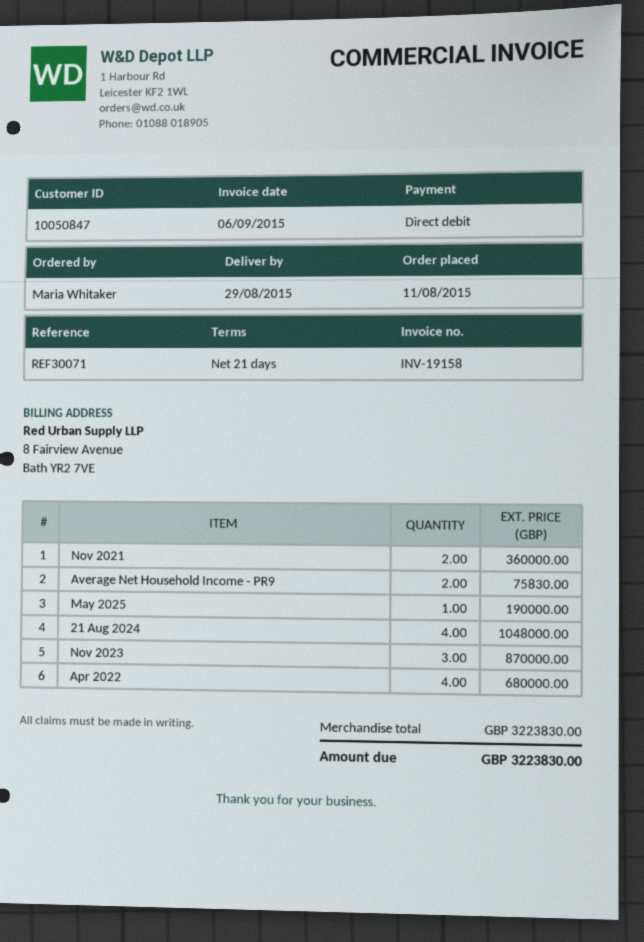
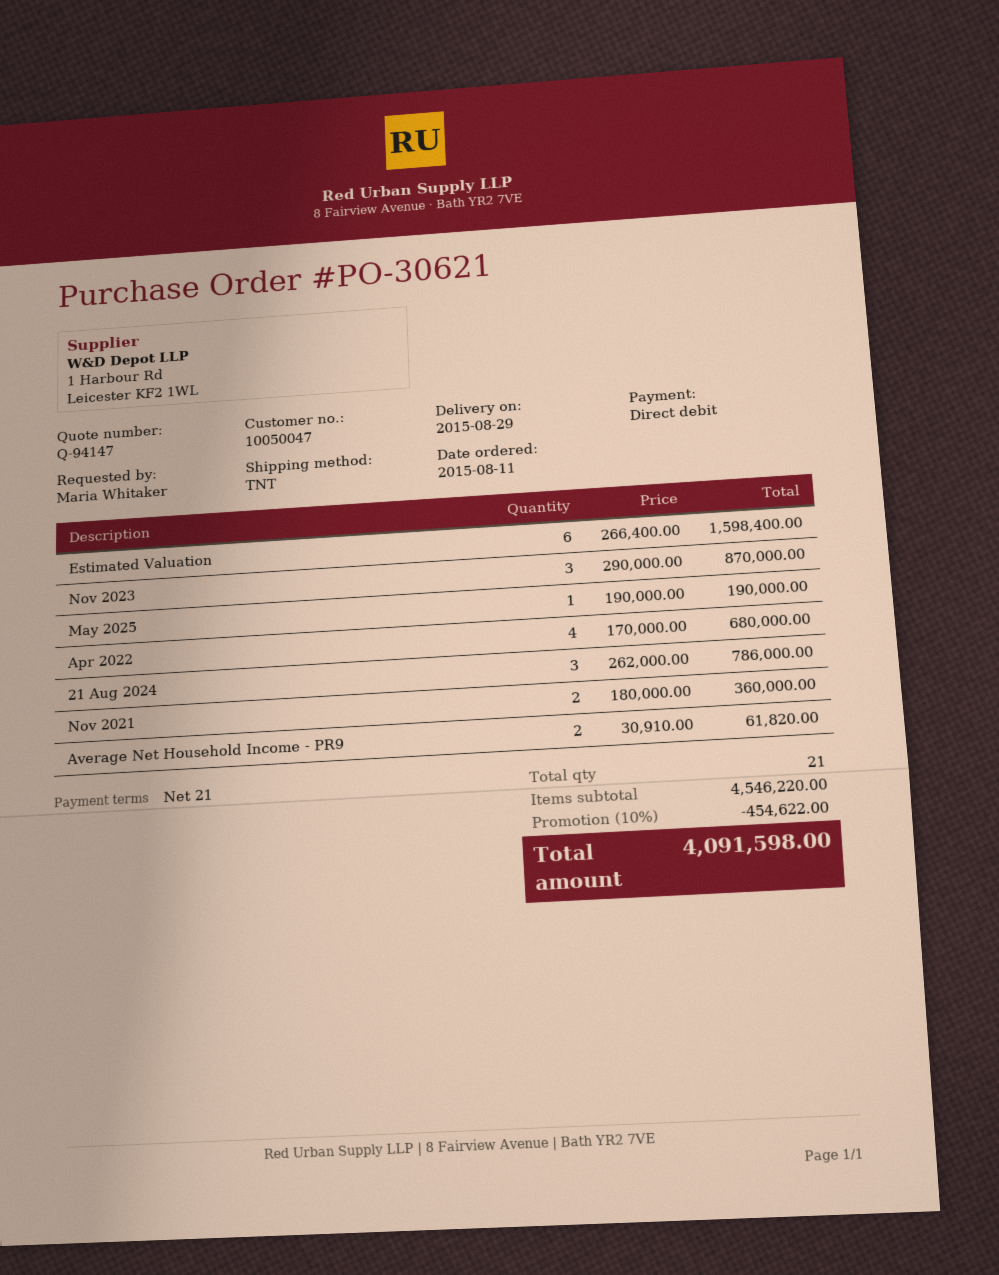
customer number: 10050847 -> 10050047
Average Net Household Income - PR9: 2 for 75830.00 -> 2 for 61820.00
21 Aug 2024: 4 for 1048000.00 -> 3 for 786000.00
Estimated Valuation: none -> 6 for 1598400.00
subtotal: 3223830.00 -> 4546220.00
discount: none -> 10% = 454622.00
total: 3223830.00 -> 4091598.00

